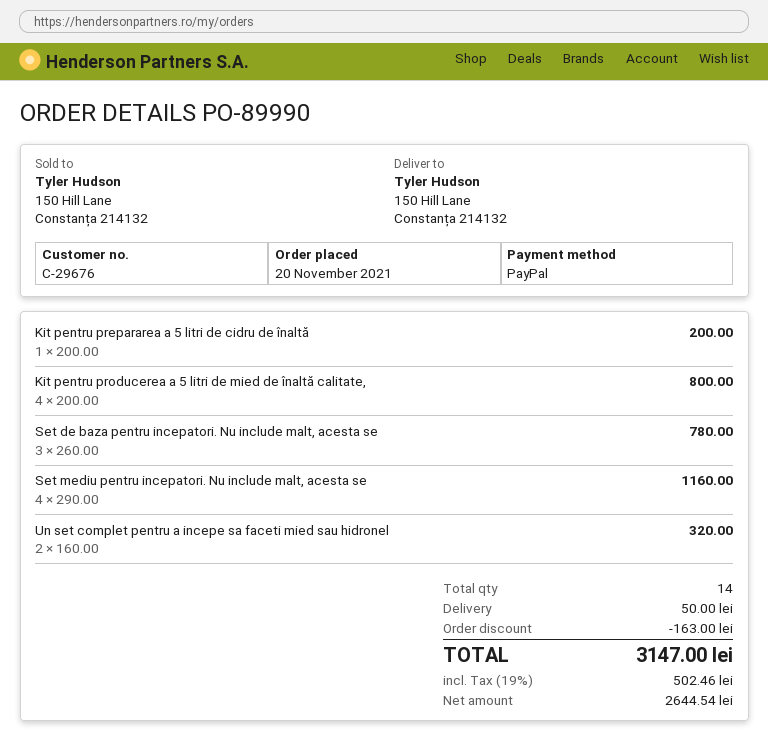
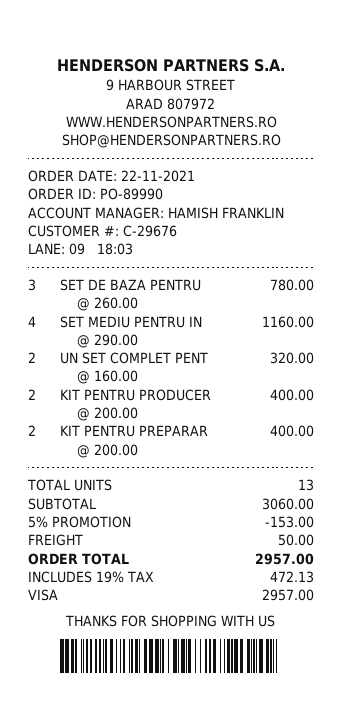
order date: 2021-11-20 -> 2021-11-22
payment method: PayPal -> Visa
Kit pentru prepararea a 5 litri de cidru de înaltă: 1 x 200.00 = 200.00 -> 2 x 200.00 = 400.00
Kit pentru producerea a 5 litri de mied de înaltă calitate,: 4 x 200.00 = 800.00 -> 2 x 200.00 = 400.00
total quantity: 14 -> 13
discount: 163.00 -> 153.00
tax: 19% = 502.46 -> 19% = 472.13
total: 3147.00 -> 2957.00

